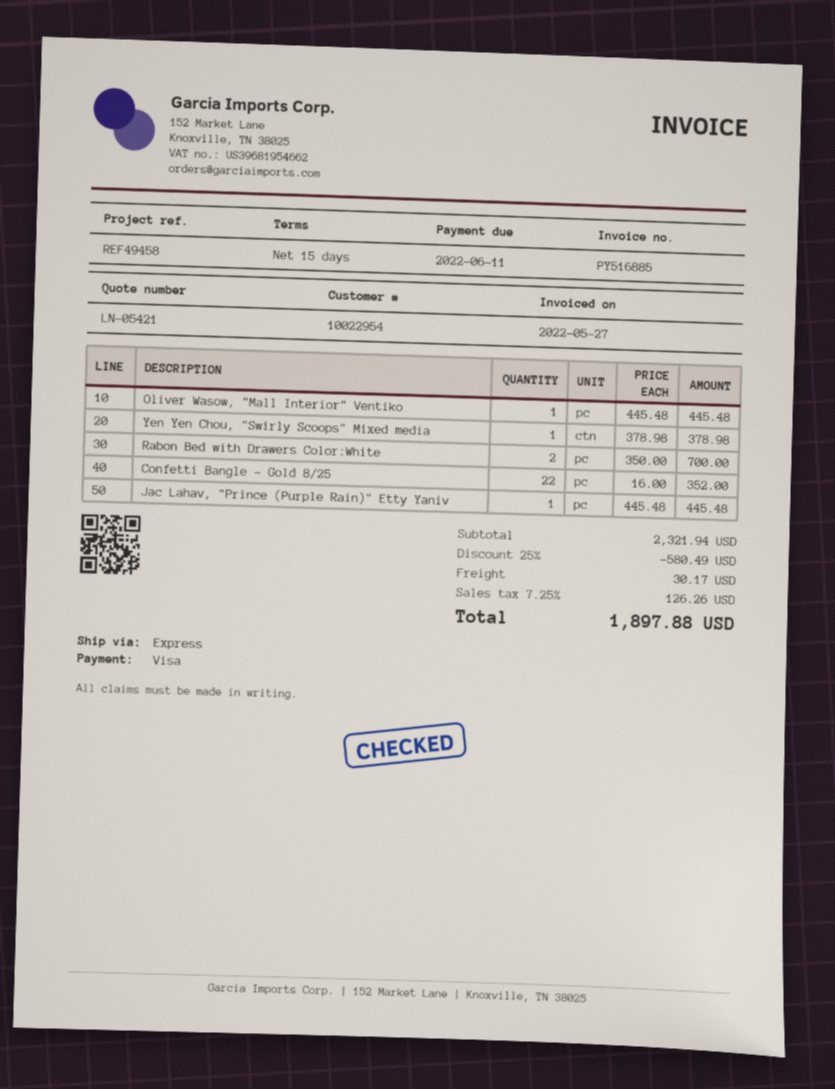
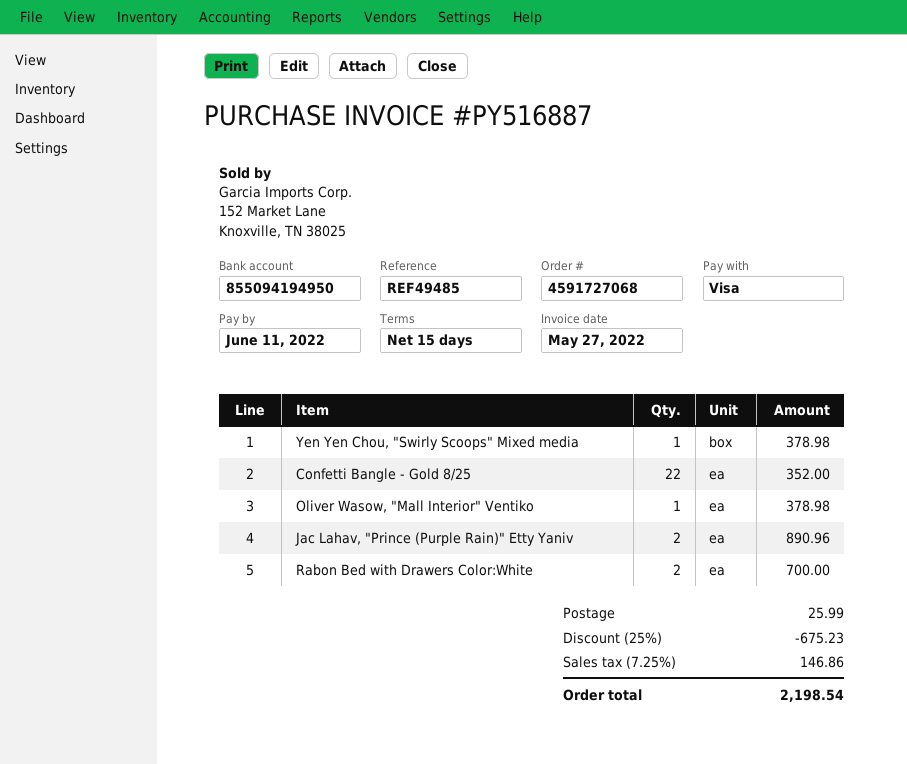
invoice number: PY516885 -> PY516887
reference: REF49458 -> REF49485
Oliver Wasow, "Mall Interior" Ventiko: 1 for 445.48 -> 1 for 378.98
Jac Lahav, "Prince (Purple Rain)" Etty Yaniv: 1 for 445.48 -> 2 for 890.96
discount: 25% = 580.49 -> 25% = 675.23
shipping: 30.17 -> 25.99
tax: 7.25% = 126.26 -> 7.25% = 146.86
total: 1897.88 -> 2198.54

